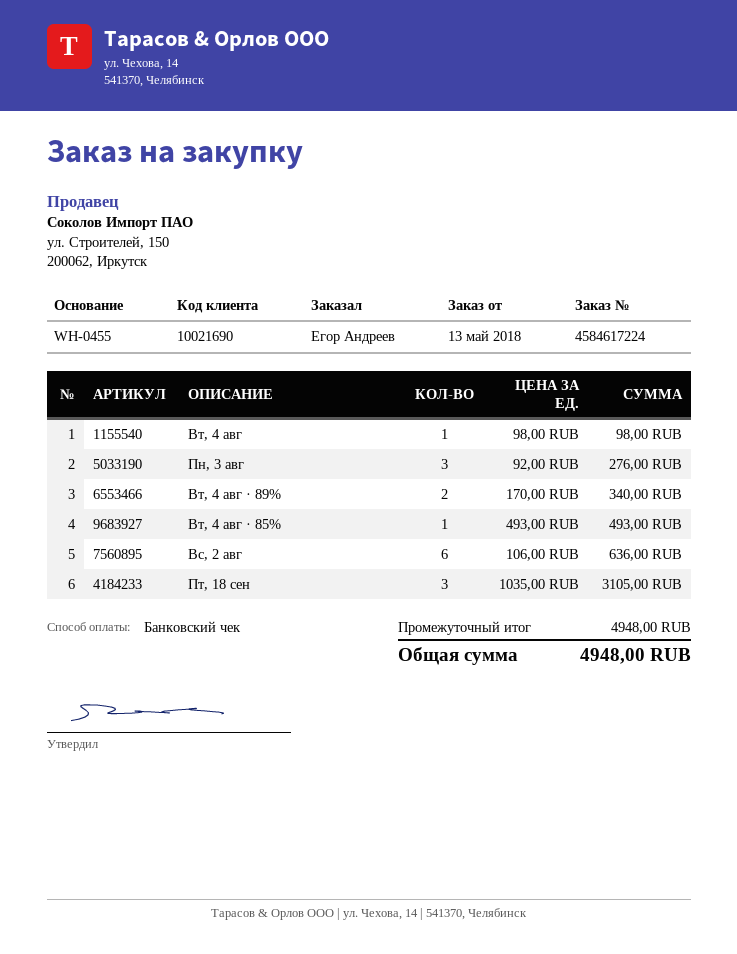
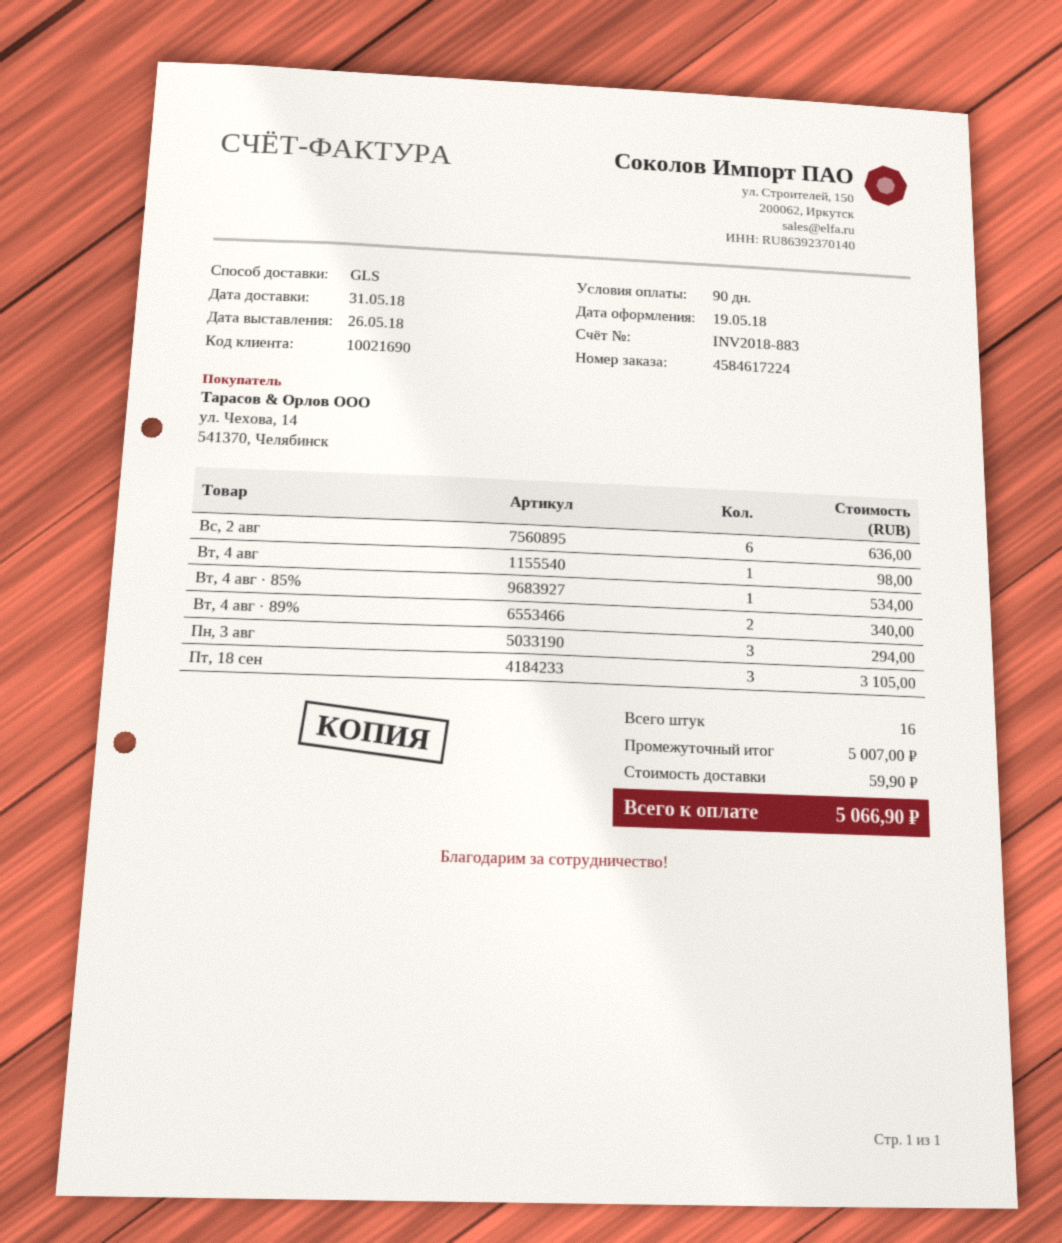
order date: 2018-05-13 -> 2018-05-19
Пн, 3 авг: 3 for 276.00 -> 3 for 294.00
Вт, 4 авг · 85%: 1 for 493.00 -> 1 for 534.00
subtotal: 4948.00 -> 5007.00
shipping: none -> 59.90
total: 4948.00 -> 5066.90

